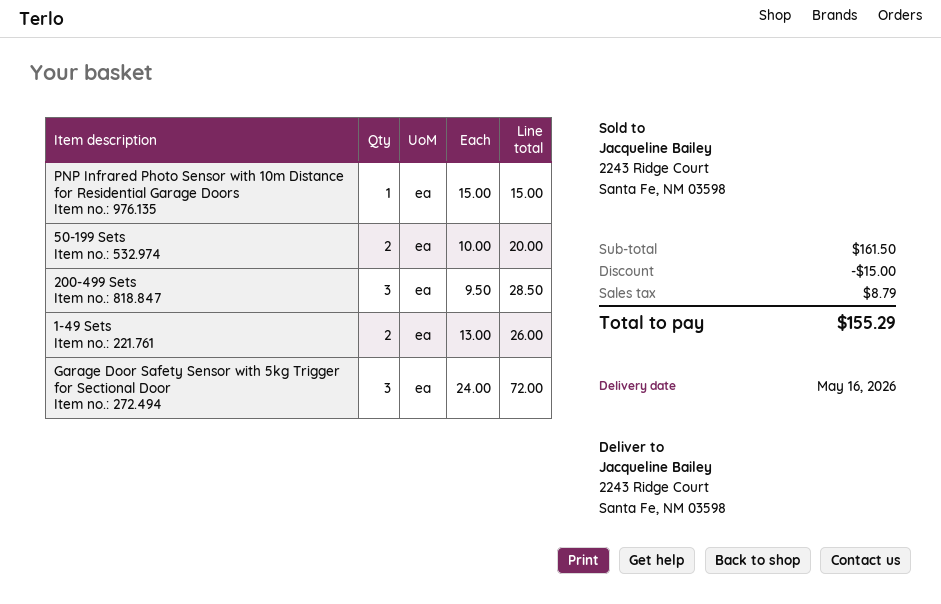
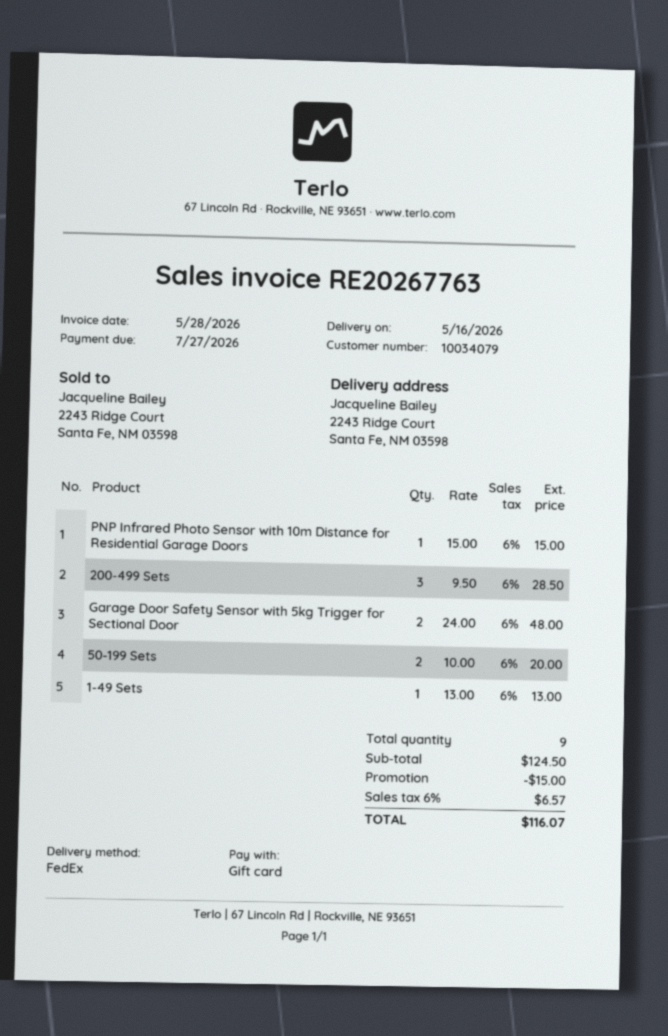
1-49 Sets: 2 x 13.00 = 26.00 -> 1 x 13.00 = 13.00
Garage Door Safety Sensor with 5kg Trigger for Sectional Door: 3 x 24.00 = 72.00 -> 2 x 24.00 = 48.00
subtotal: 161.50 -> 124.50
tax: 8.79 -> 6.57
total: 155.29 -> 116.07

